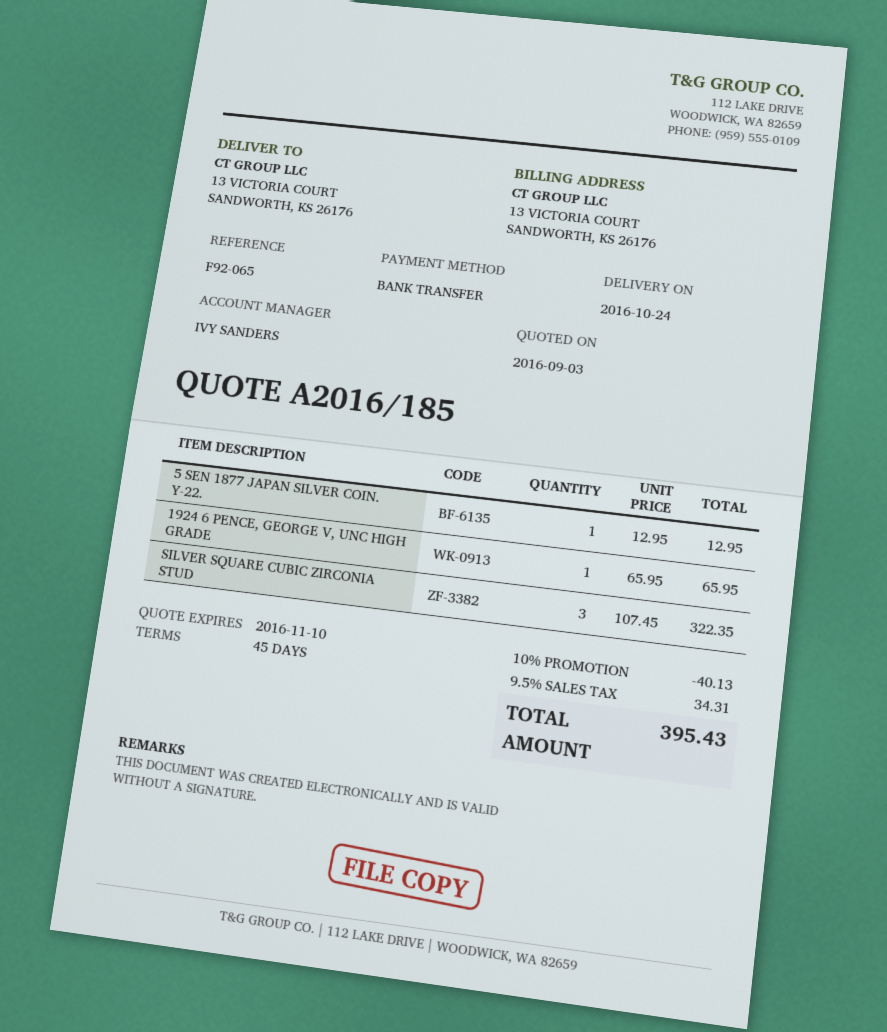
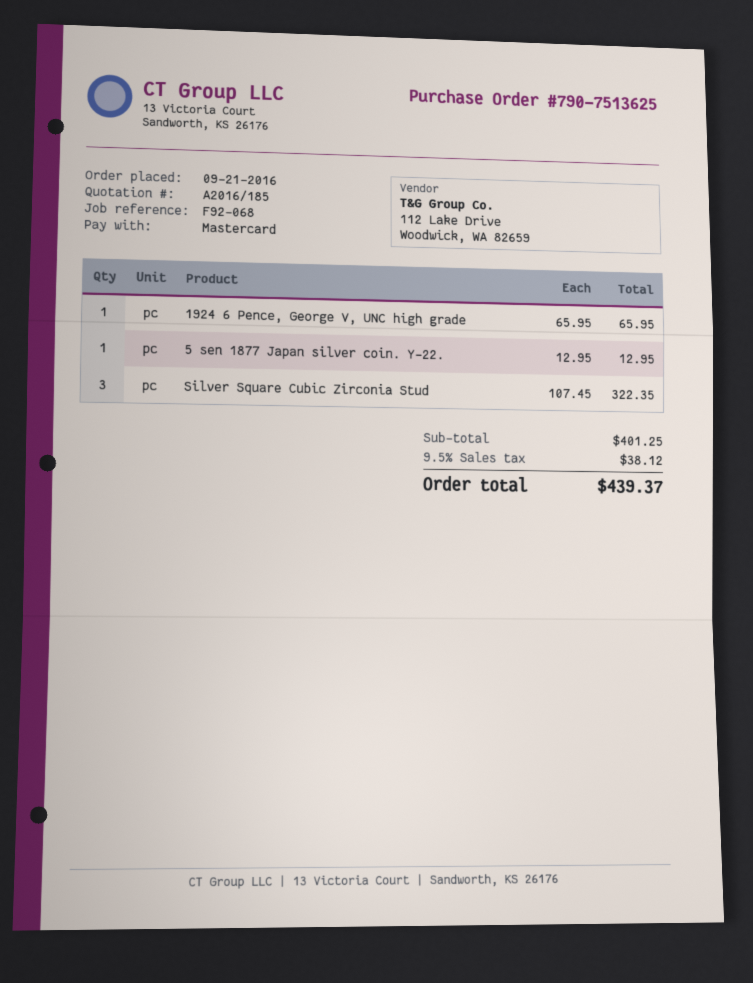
reference: F92-065 -> F92-068
payment method: bank transfer -> Mastercard
discount: 10% = 40.13 -> none
tax: 9.5% = 34.31 -> 9.5% = 38.12
total: 395.43 -> 439.37

